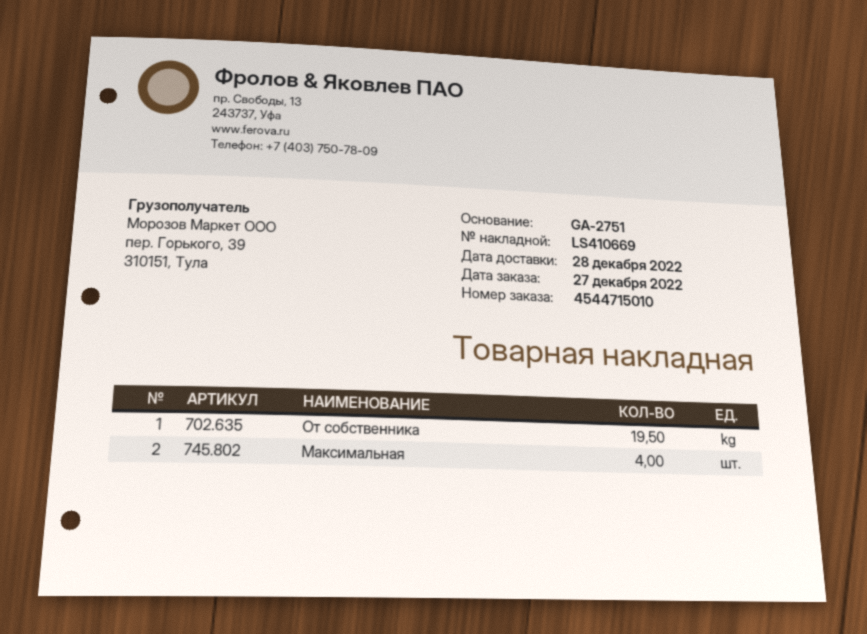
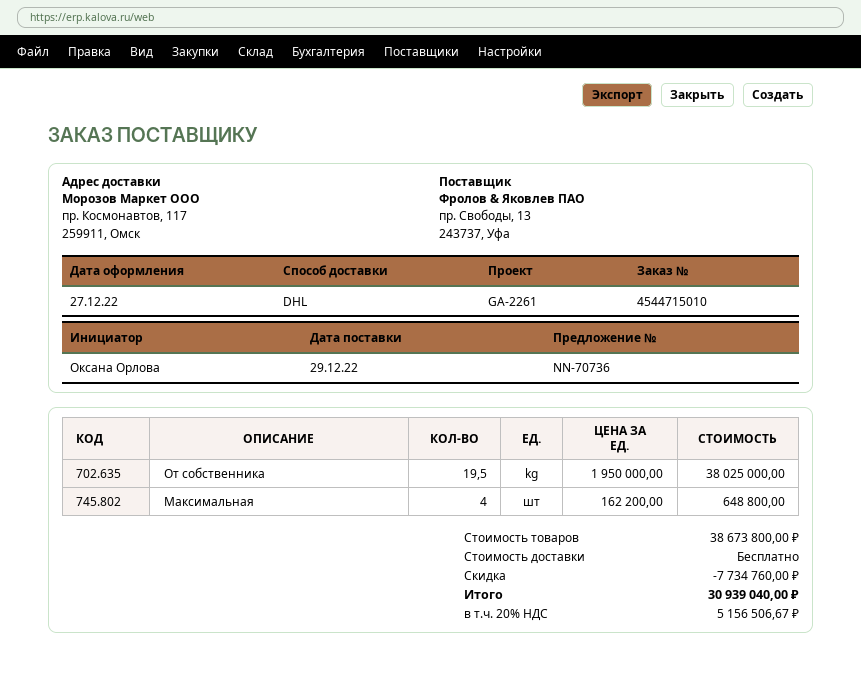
delivery date: 2022-12-28 -> 2022-12-29
reference: GA-2751 -> GA-2261
ship to: пер. Горького, 39, 310151, Тула -> пр. Космонавтов, 117, 259911, Омск

